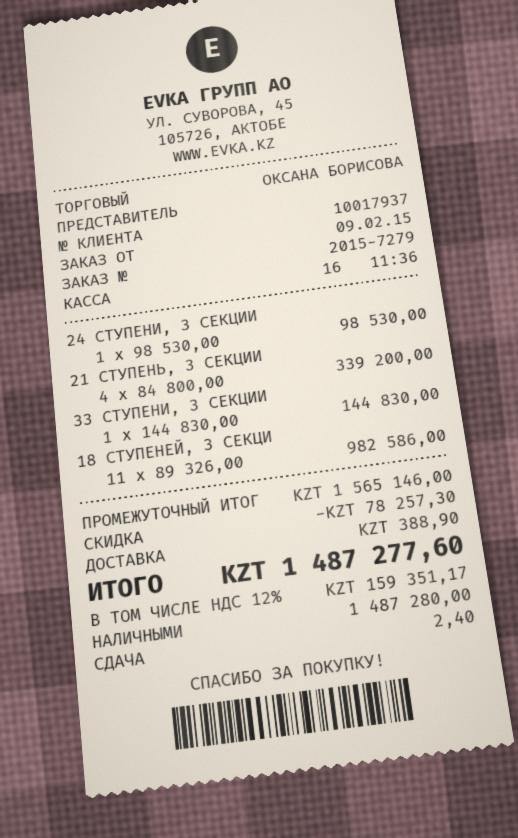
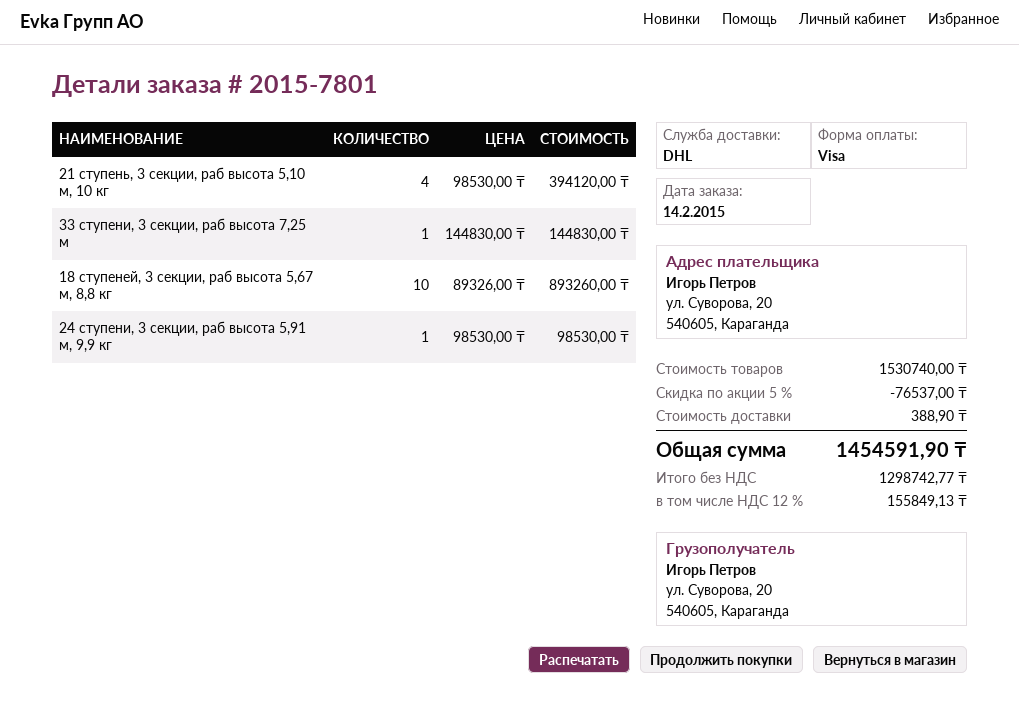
order number: 2015-7279 -> 2015-7801
order date: 2015-02-09 -> 2015-02-14
payment method: cash -> Visa
21 СТУПЕНЬ, 3 СЕКЦИИ: 4 x 84800.00 = 339200.00 -> 4 x 98530.00 = 394120.00
18 СТУПЕНЕЙ, 3 СЕКЦИ: 11 x 89326.00 = 982586.00 -> 10 x 89326.00 = 893260.00
subtotal: 1565146.00 -> 1530740.00
discount: 78257.30 -> 76537.00
tax: 12% = 159351.17 -> 12% = 155849.13
total: 1487277.60 -> 1454591.90

